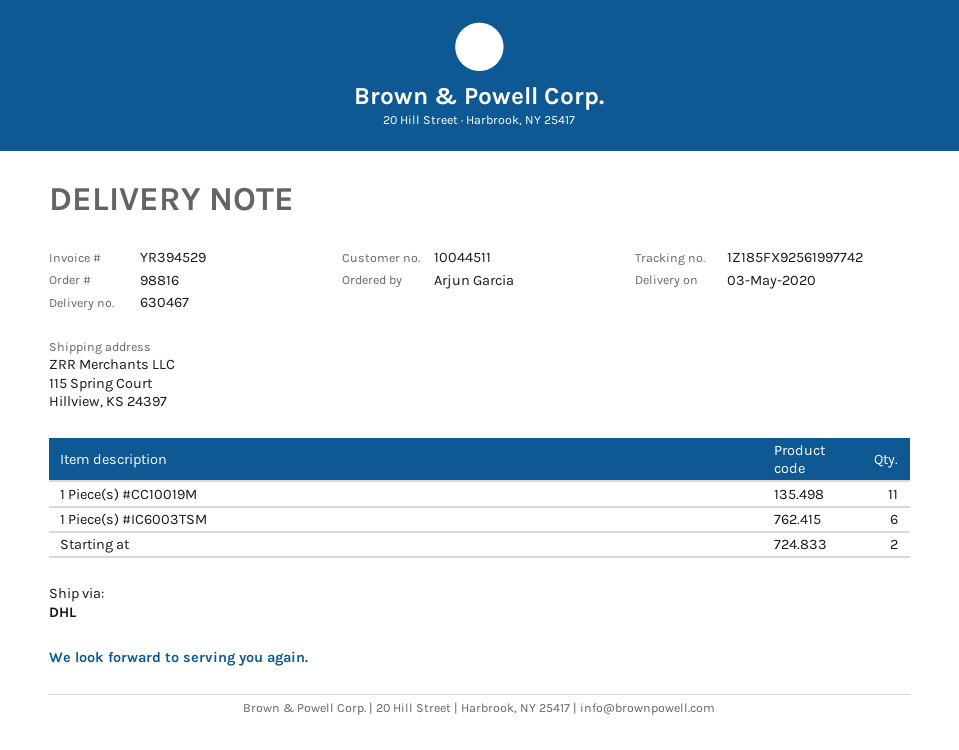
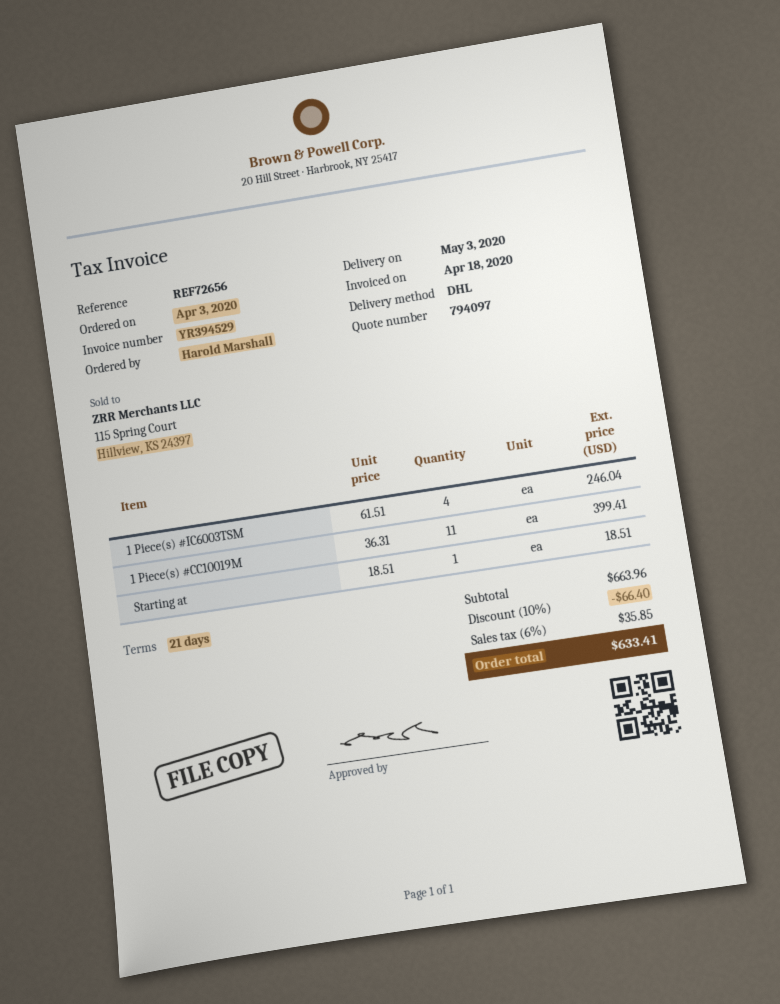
ordered by: Arjun Garcia -> Harold Marshall
1 Piece(s) #IC6003TSM: 6 -> 4
Starting at: 2 -> 1

